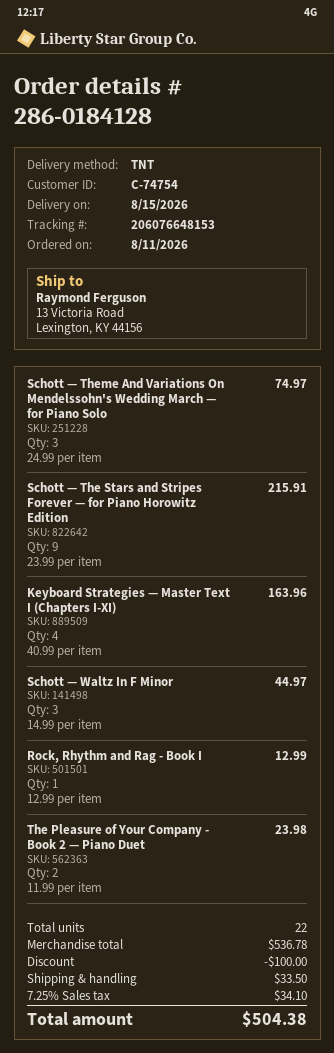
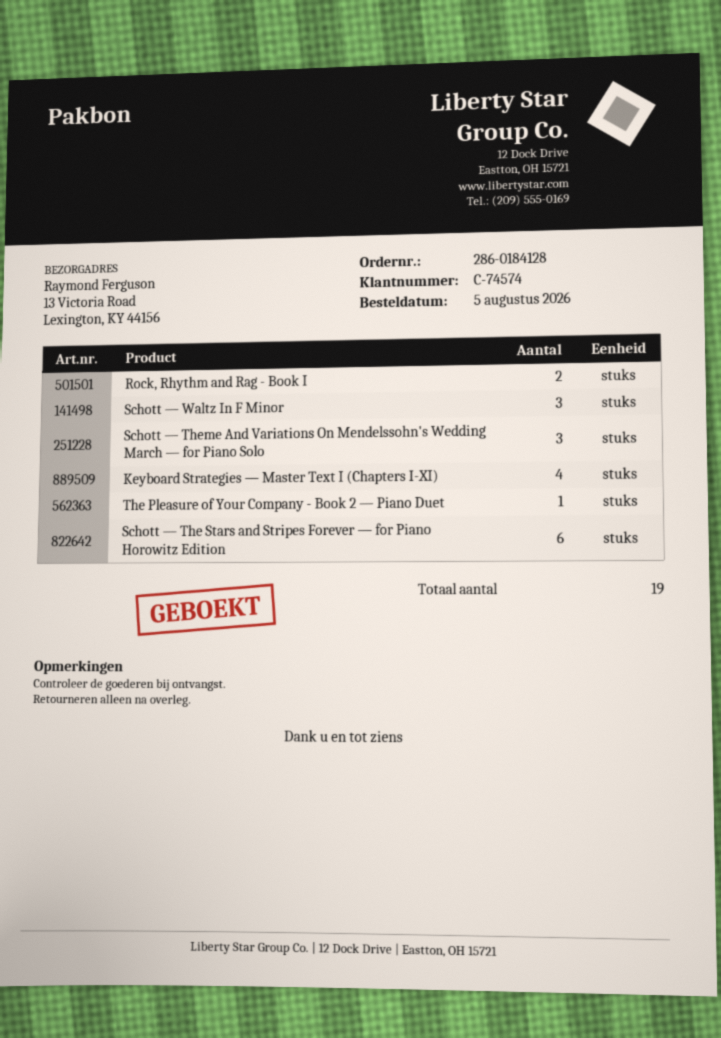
order date: 2026-08-11 -> 2026-08-05
customer number: C-74754 -> C-74574
Schott — The Stars and Stripes Forever — for Piano Horowitz Edition: 9 -> 6
Rock, Rhythm and Rag - Book I: 1 -> 2
The Pleasure of Your Company - Book 2 — Piano Duet: 2 -> 1
total quantity: 22 -> 19

